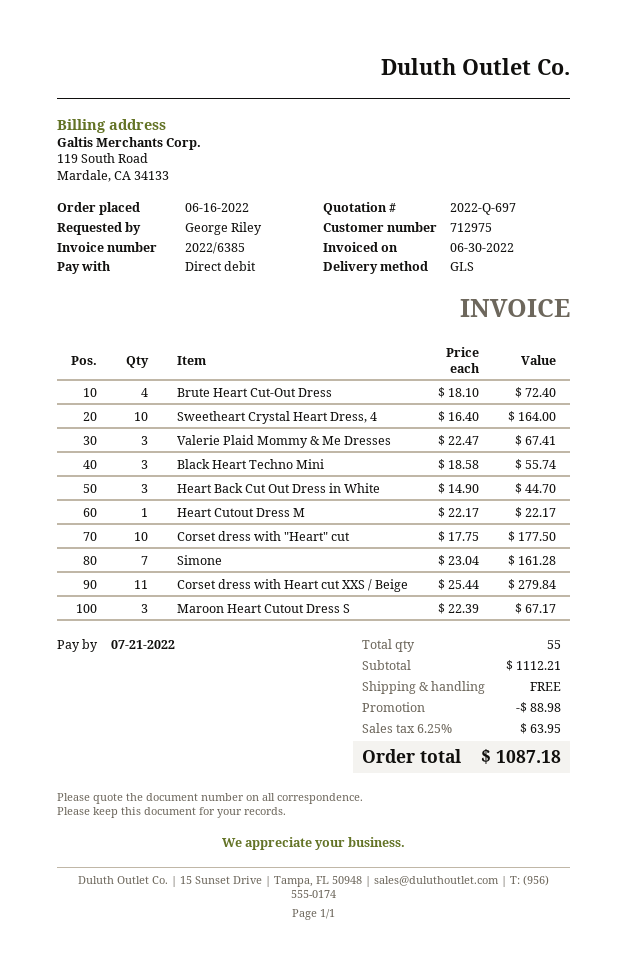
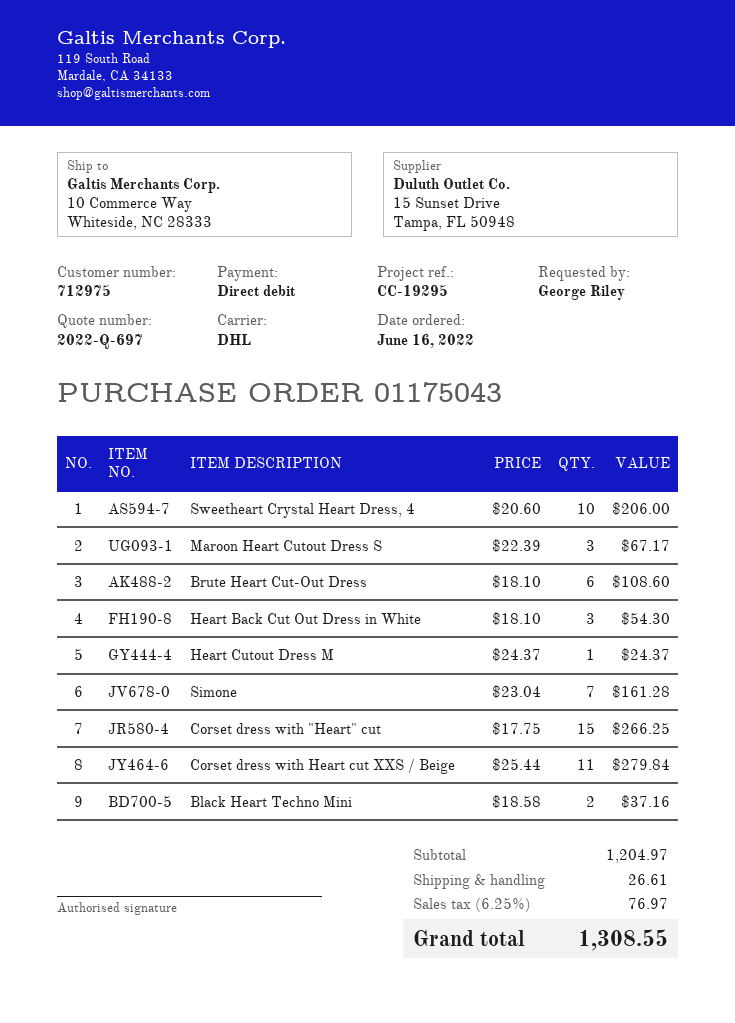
shipping method: GLS -> DHL
Brute Heart Cut-Out Dress: 4 x 18.10 = 72.40 -> 6 x 18.10 = 108.60
Sweetheart Crystal Heart Dress, 4: 10 x 16.40 = 164.00 -> 10 x 20.60 = 206.00
Valerie Plaid Mommy & Me Dresses: 3 x 22.47 = 67.41 -> none
Black Heart Techno Mini: 3 x 18.58 = 55.74 -> 2 x 18.58 = 37.16
Heart Back Cut Out Dress in White: 3 x 14.90 = 44.70 -> 3 x 18.10 = 54.30
Heart Cutout Dress M: 1 x 22.17 = 22.17 -> 1 x 24.37 = 24.37
Corset dress with "Heart" cut: 10 x 17.75 = 177.50 -> 15 x 17.75 = 266.25
subtotal: 1112.21 -> 1204.97
discount: 88.98 -> none
shipping: 0.00 -> 26.61
tax: 6.25% = 63.95 -> 6.25% = 76.97
total: 1087.18 -> 1308.55

